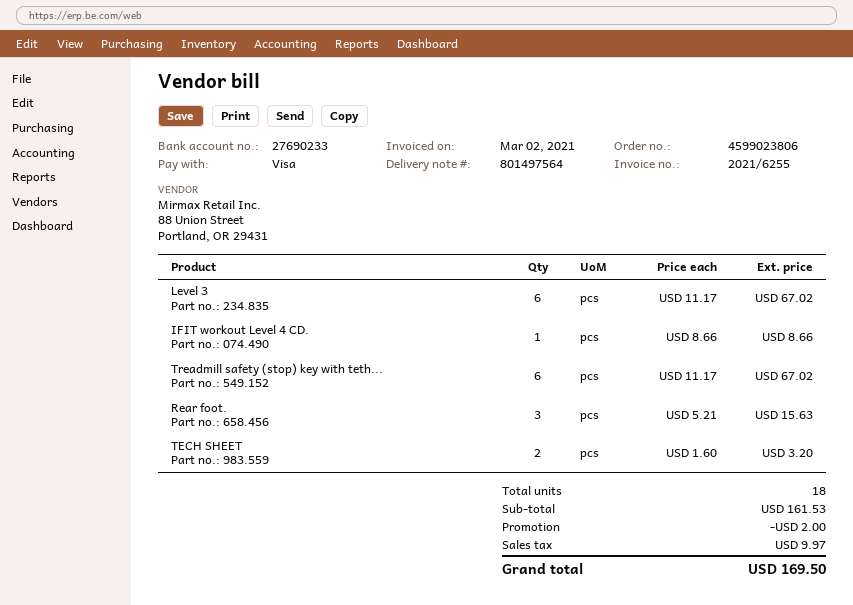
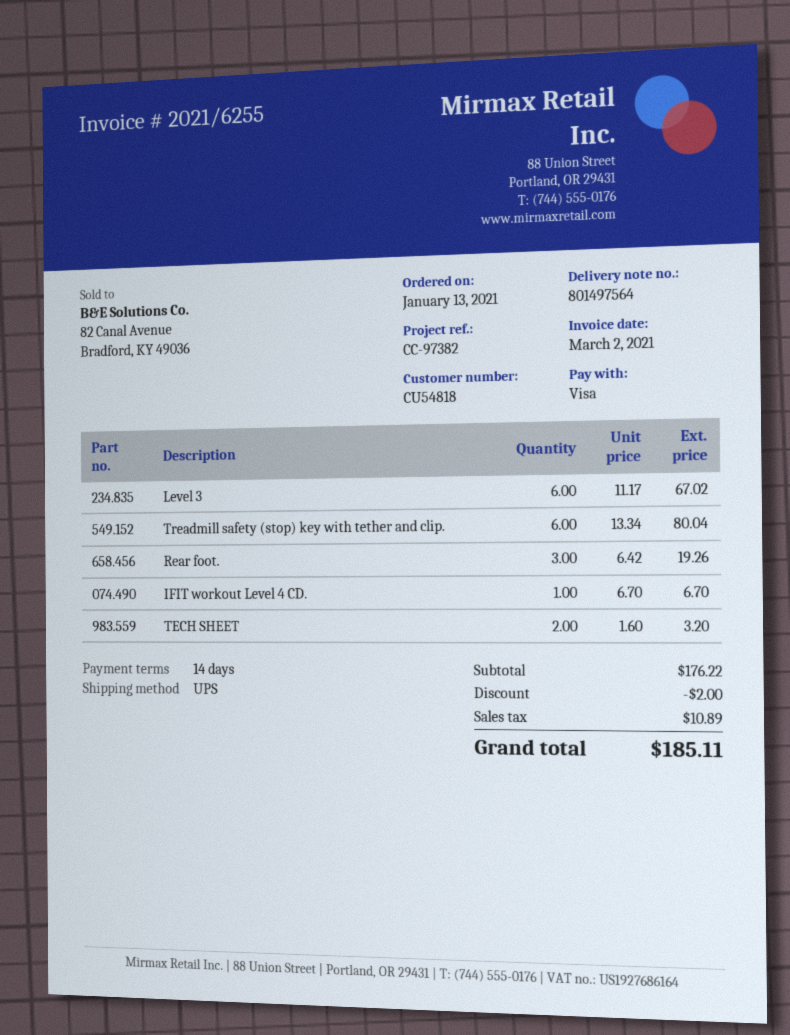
IFIT workout Level 4 CD.: 1 x 8.66 = 8.66 -> 1 x 6.70 = 6.70
Treadmill safety (stop) key with teth...: 6 x 11.17 = 67.02 -> 6 x 13.34 = 80.04
Rear foot.: 3 x 5.21 = 15.63 -> 3 x 6.42 = 19.26
subtotal: 161.53 -> 176.22
tax: 9.97 -> 10.89
total: 169.50 -> 185.11

